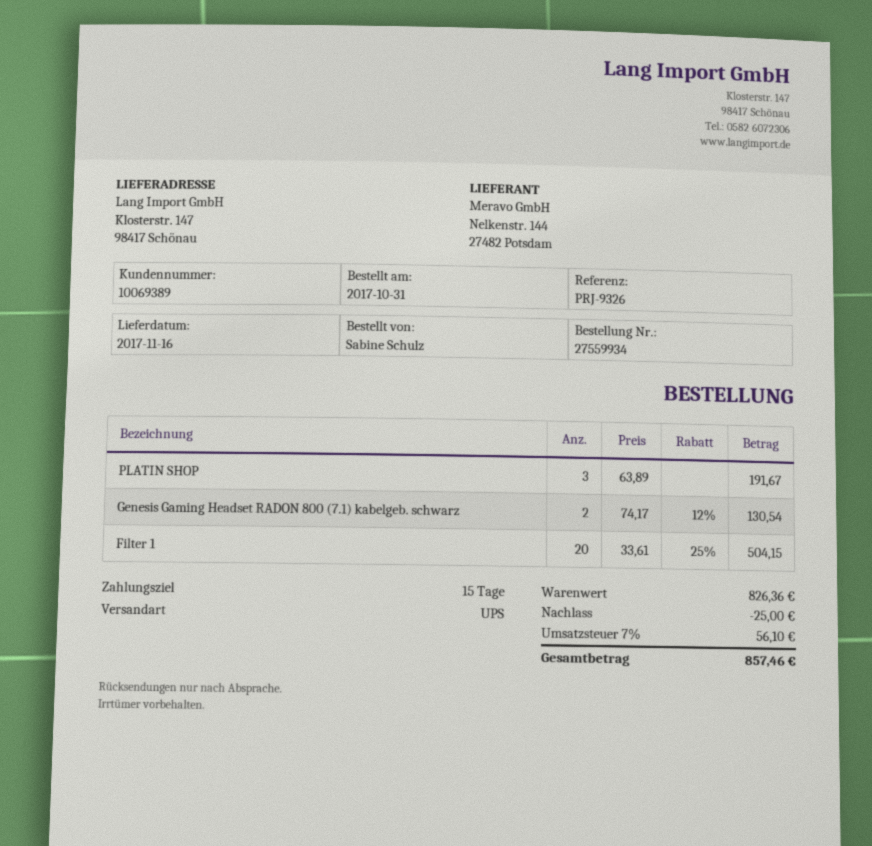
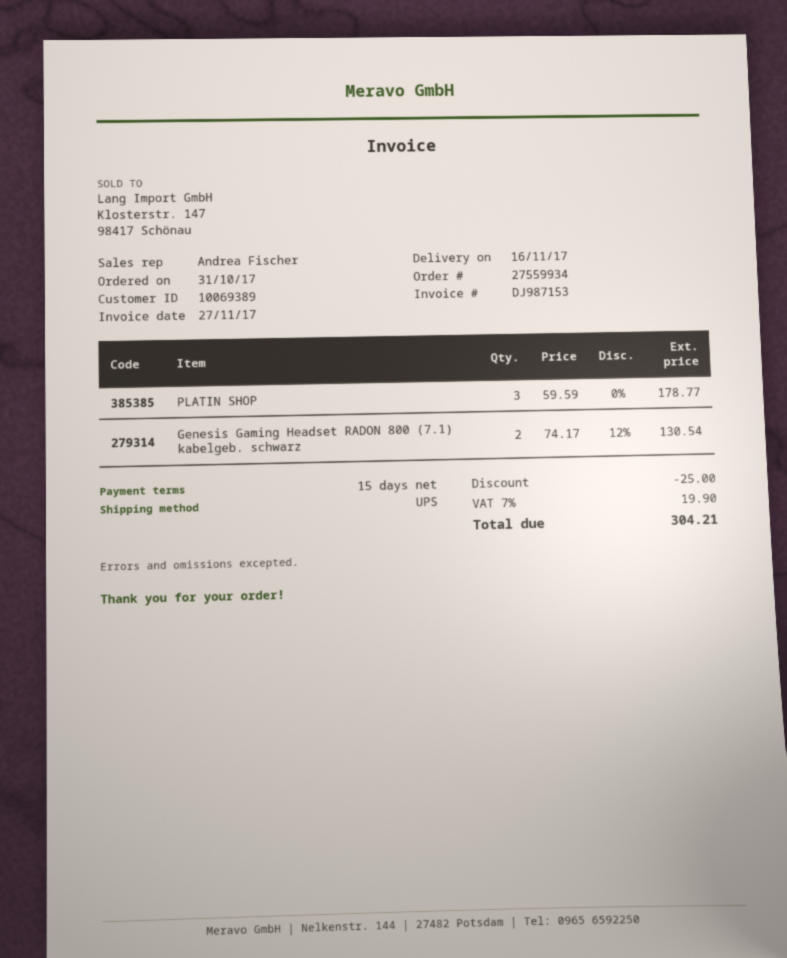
PLATIN SHOP: 3 x 63.89 = 191.67 -> 3 x 59.59 = 178.77
Filter 1: 20 x 33.61 - 25% = 504.15 -> none
tax: 7% = 56.10 -> 7% = 19.90
total: 857.46 -> 304.21

